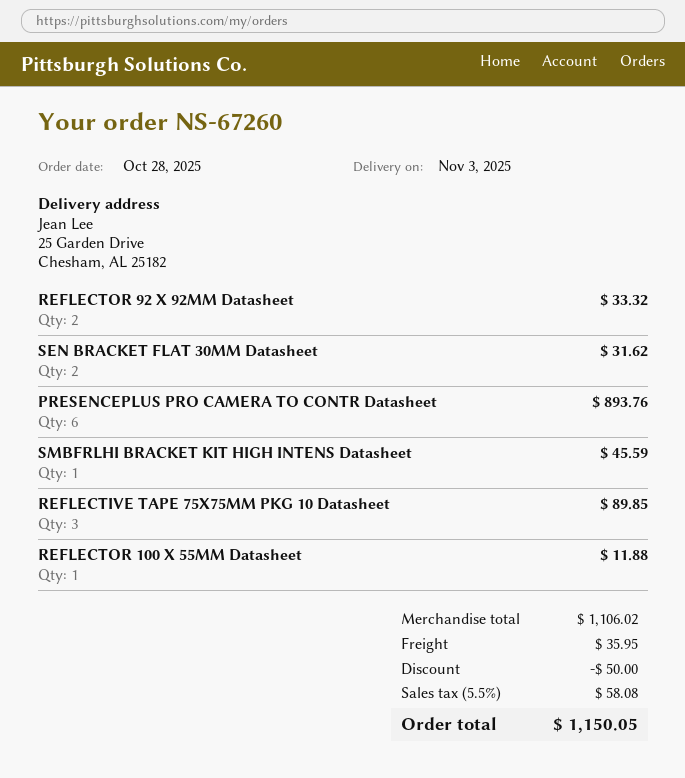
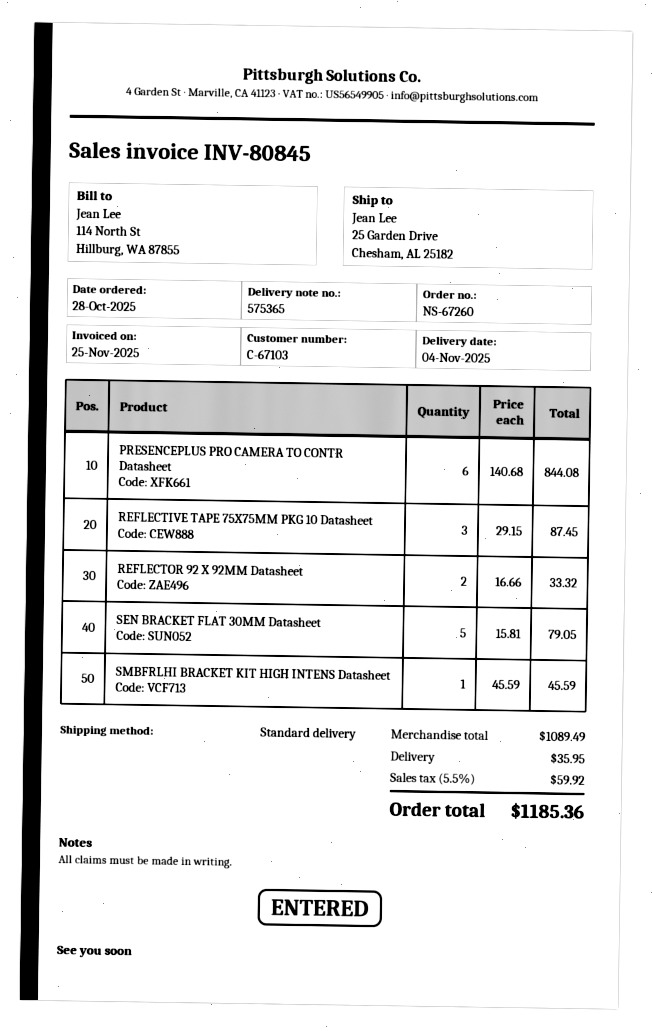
delivery date: 2025-11-03 -> 2025-11-04
SEN BRACKET FLAT 30MM Datasheet: 2 for 31.62 -> 5 for 79.05
PRESENCEPLUS PRO CAMERA TO CONTR Datasheet: 6 for 893.76 -> 6 for 844.08
REFLECTIVE TAPE 75X75MM PKG 10 Datasheet: 3 for 89.85 -> 3 for 87.45
REFLECTOR 100 X 55MM Datasheet: 1 for 11.88 -> none
subtotal: 1106.02 -> 1089.49
discount: 50.00 -> none
tax: 5.5% = 58.08 -> 5.5% = 59.92
total: 1150.05 -> 1185.36

